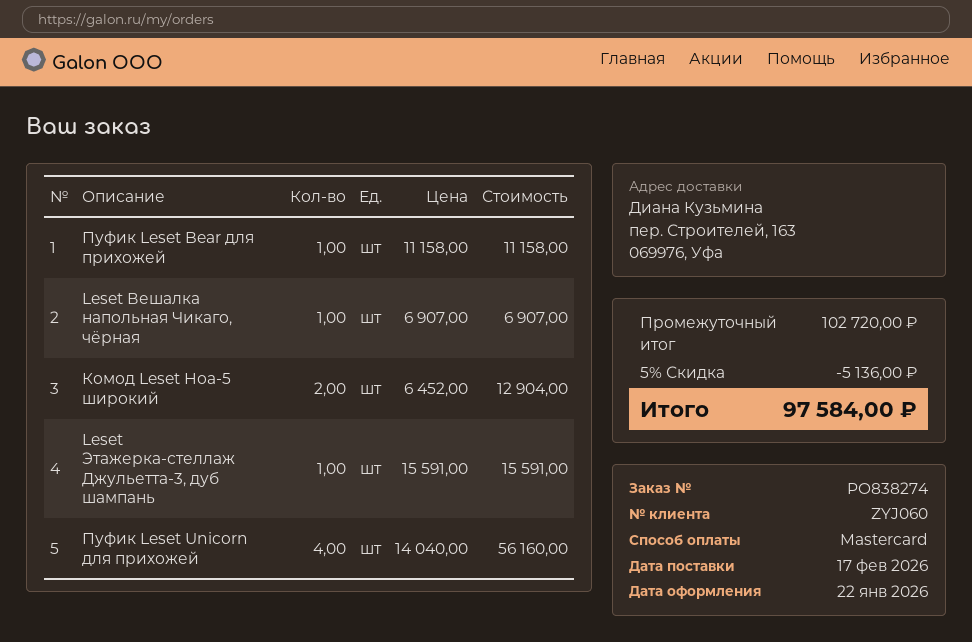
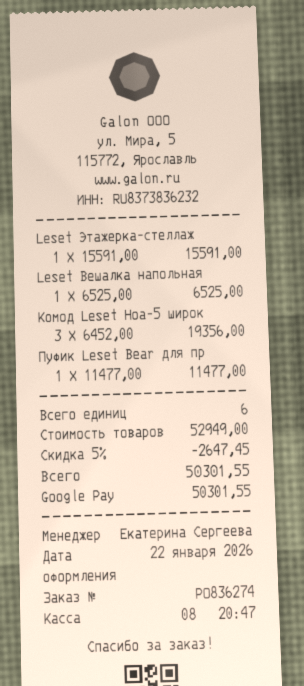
order number: PO838274 -> PO836274
payment method: Mastercard -> Google Pay
Пуфик Leset Bear для прихожей: 1 x 11158.00 = 11158.00 -> 1 x 11477.00 = 11477.00
Leset Вешалка напольная Чикаго, чёрная: 1 x 6907.00 = 6907.00 -> 1 x 6525.00 = 6525.00
Комод Leset Ноа-5 широкий: 2 x 6452.00 = 12904.00 -> 3 x 6452.00 = 19356.00
Пуфик Leset Unicorn для прихожей: 4 x 14040.00 = 56160.00 -> none
subtotal: 102720.00 -> 52949.00
discount: 5% = 5136.00 -> 5% = 2647.45
total: 97584.00 -> 50301.55

